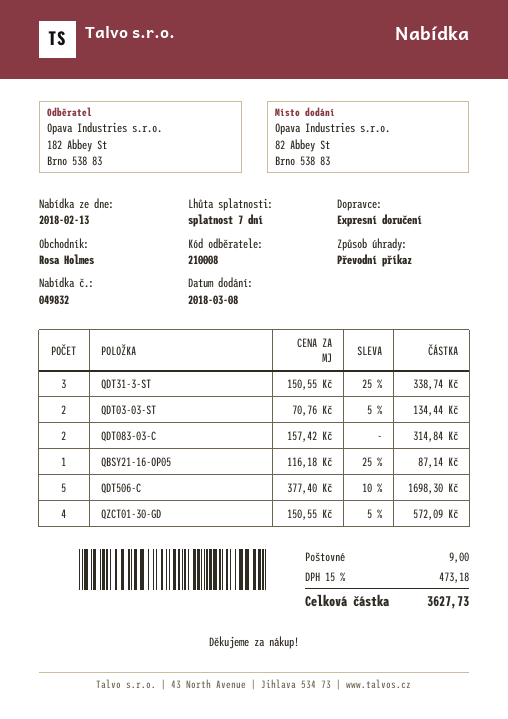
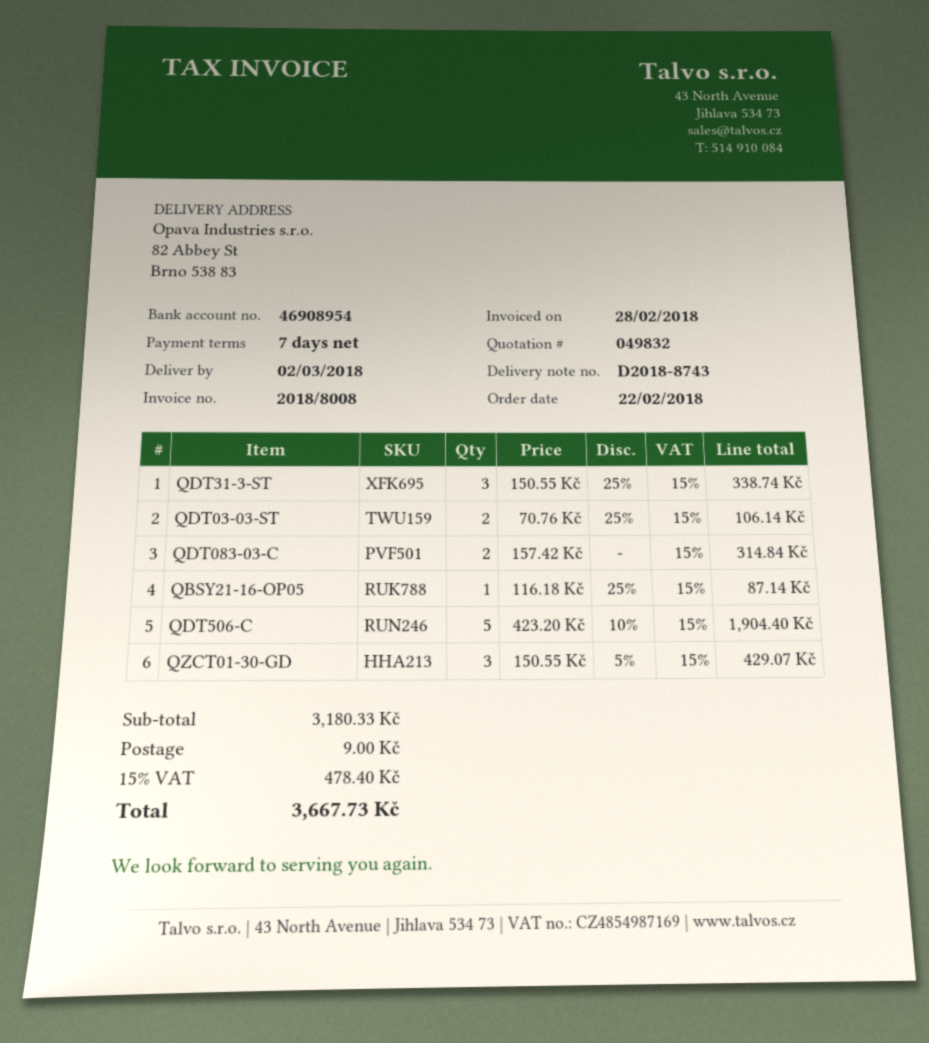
delivery date: 2018-03-08 -> 2018-03-02
QDT03-03-ST: 2 x 70.76 - 5% = 134.44 -> 2 x 70.76 - 25% = 106.14
QDT506-C: 5 x 377.40 - 10% = 1698.30 -> 5 x 423.20 - 10% = 1904.40
QZCT01-30-GD: 4 x 150.55 - 5% = 572.09 -> 3 x 150.55 - 5% = 429.07
tax: 15% = 473.18 -> 15% = 478.40
total: 3627.73 -> 3667.73

